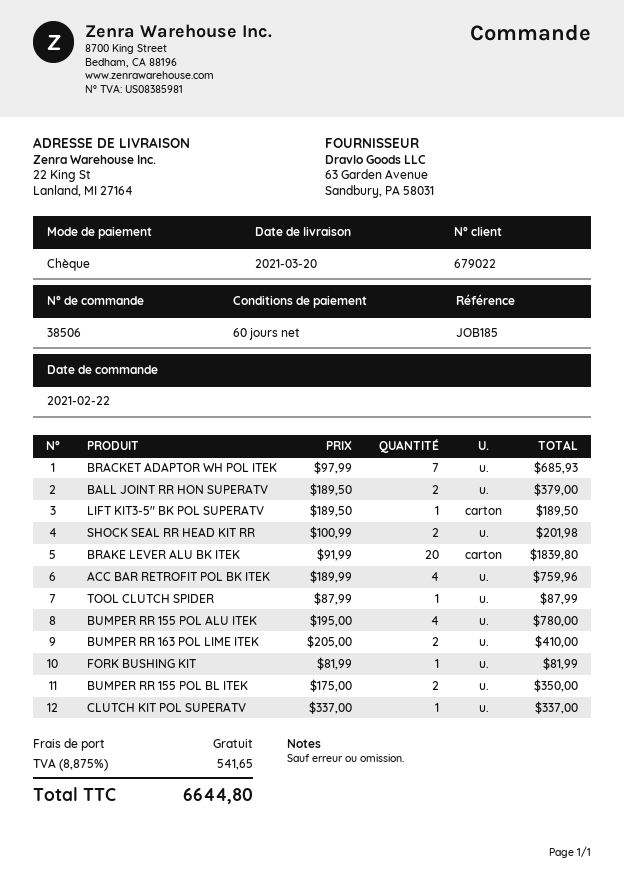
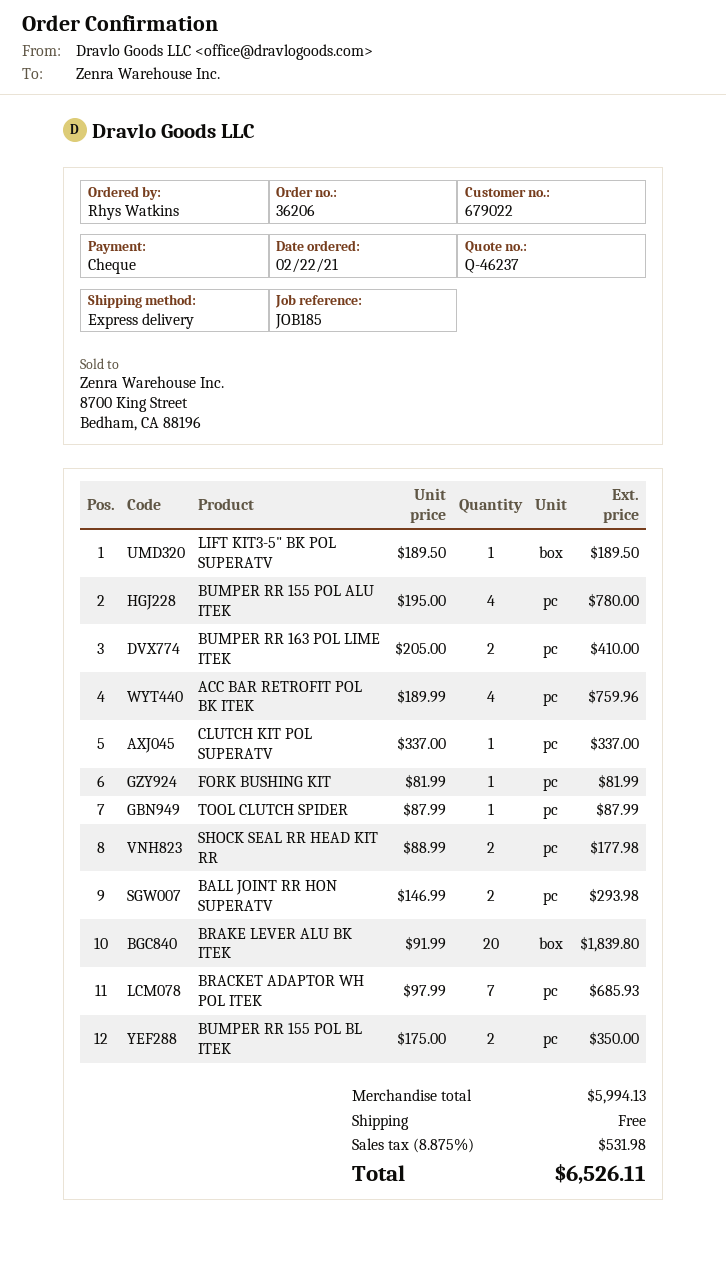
order number: 38506 -> 36206
BALL JOINT RR HON SUPERATV: 2 x 189.50 = 379.00 -> 2 x 146.99 = 293.98
SHOCK SEAL RR HEAD KIT RR: 2 x 100.99 = 201.98 -> 2 x 88.99 = 177.98
tax: 8.875% = 541.65 -> 8.875% = 531.98
total: 6644.80 -> 6526.11

